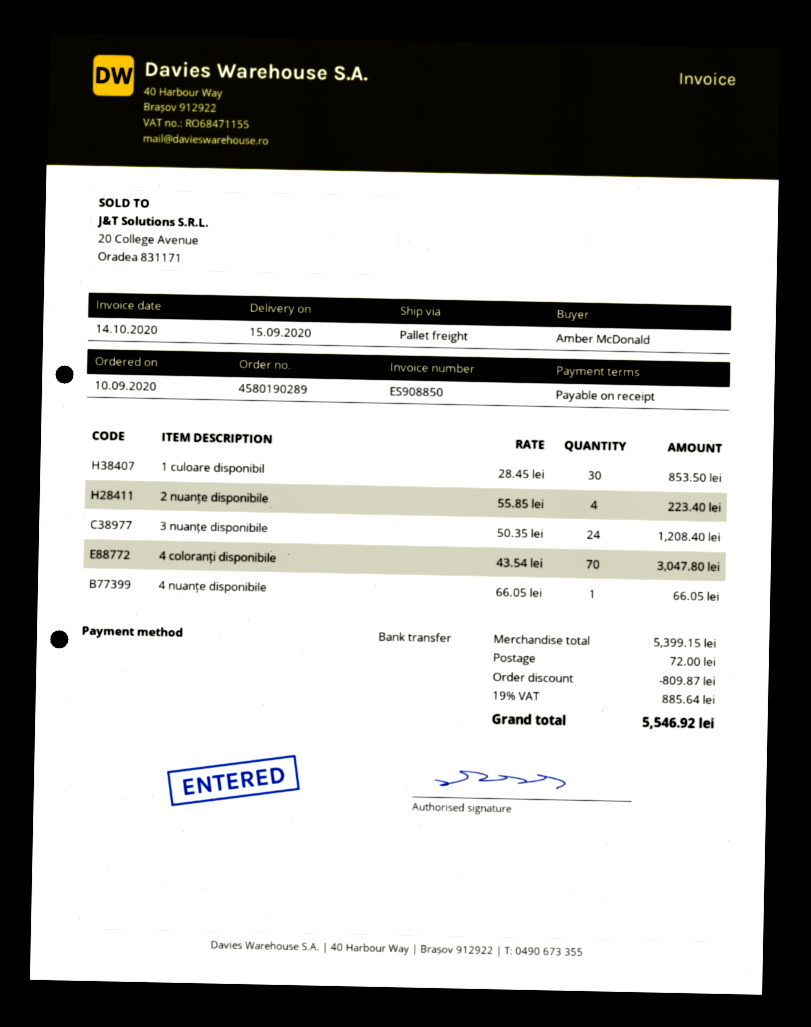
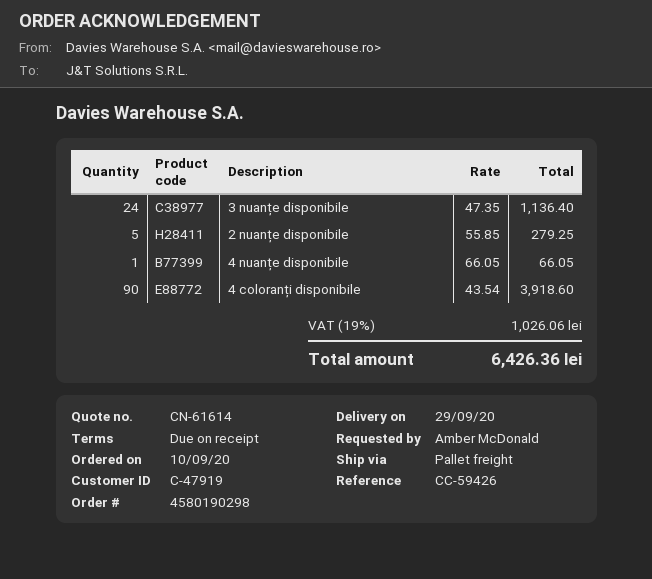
order number: 4580190289 -> 4580190298
delivery date: 2020-09-15 -> 2020-09-29
1 culoare disponibil: 30 x 28.45 = 853.50 -> none
2 nuanțe disponibile: 4 x 55.85 = 223.40 -> 5 x 55.85 = 279.25
3 nuanțe disponibile: 24 x 50.35 = 1208.40 -> 24 x 47.35 = 1136.40
4 coloranți disponibile: 70 x 43.54 = 3047.80 -> 90 x 43.54 = 3918.60
discount: 809.87 -> none
shipping: 72.00 -> none
tax: 19% = 885.64 -> 19% = 1026.06
total: 5546.92 -> 6426.36

